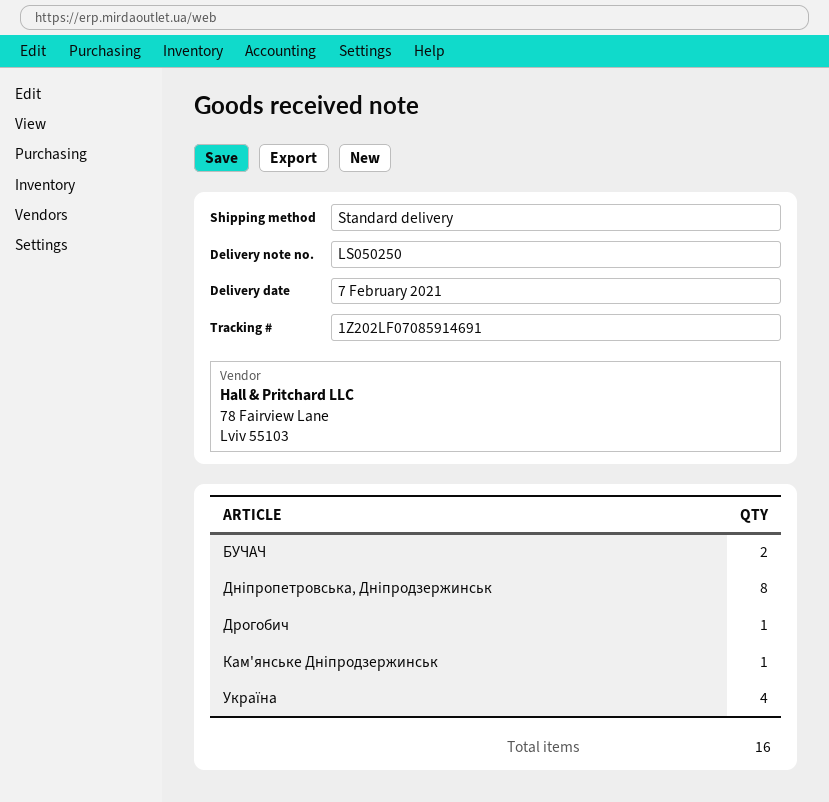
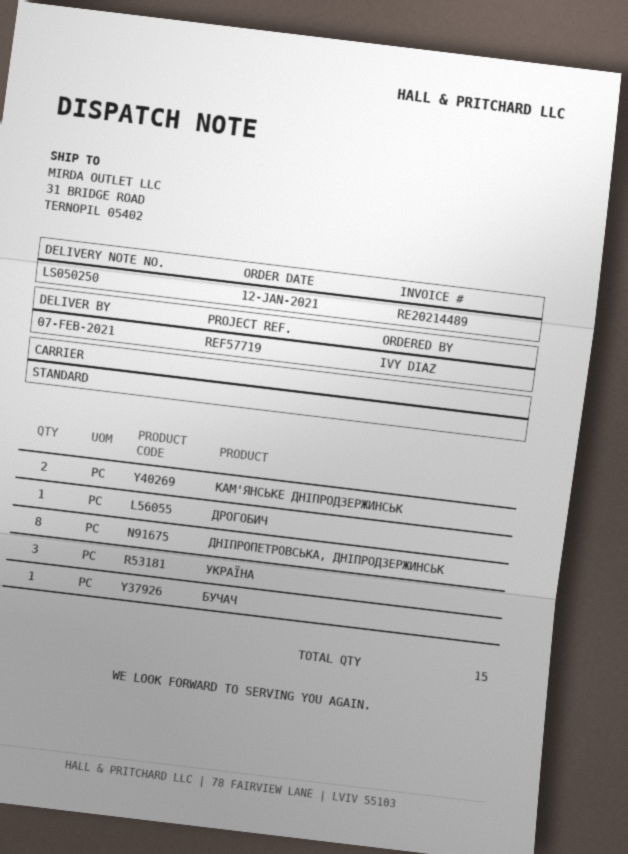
БУЧАЧ: 2 -> 1
Кам'янське Дніпродзержинськ: 1 -> 2
Україна: 4 -> 3
total quantity: 16 -> 15

